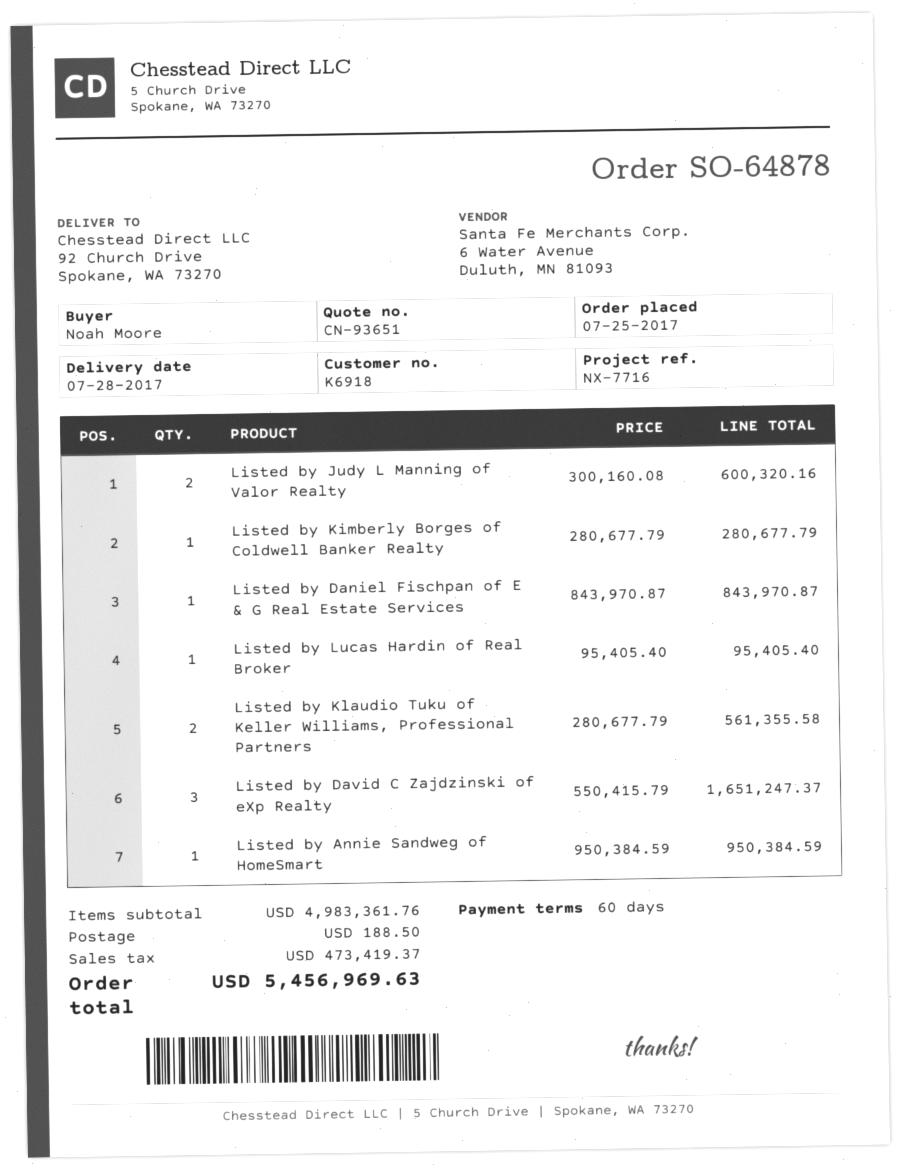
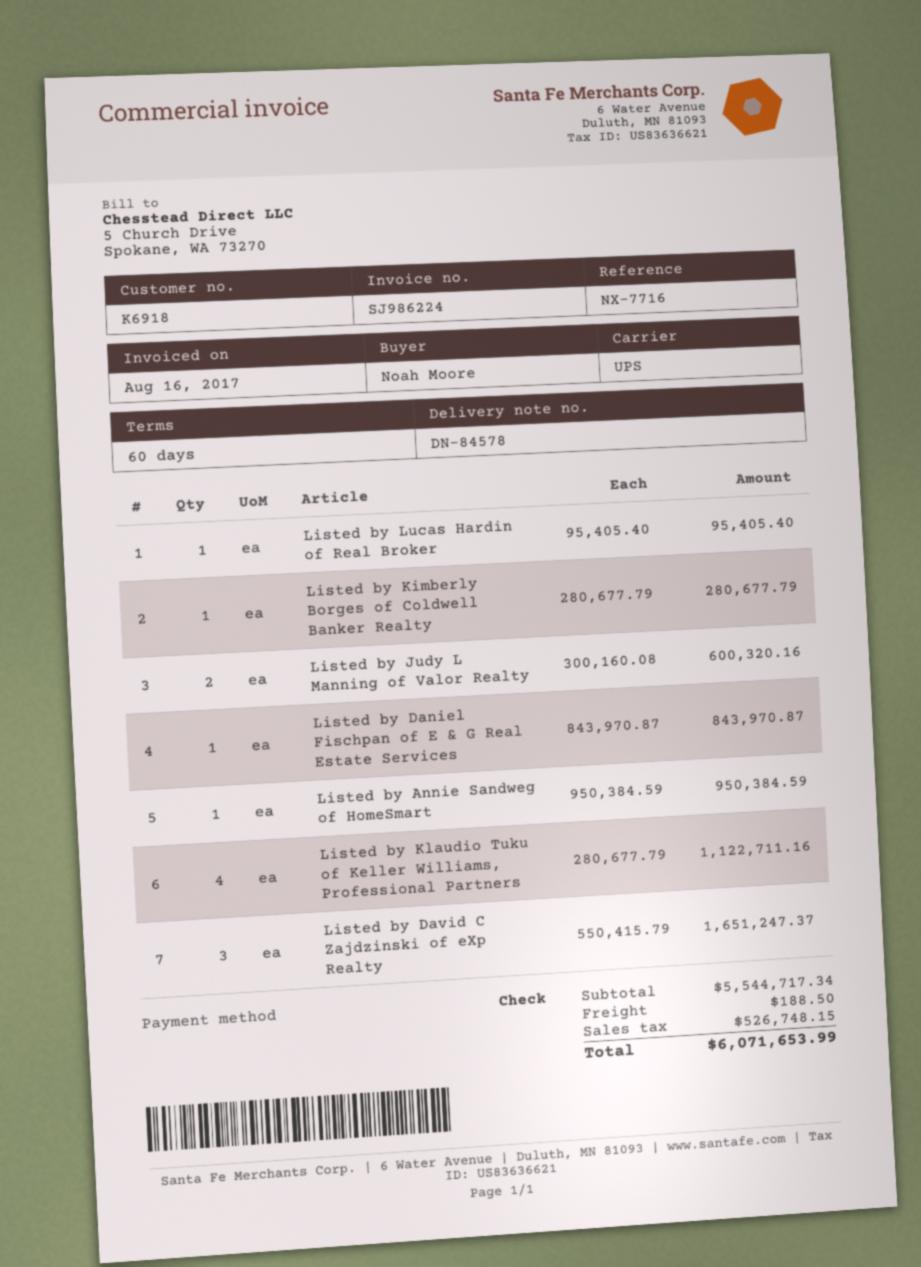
Listed by Klaudio Tuku of Keller Williams, Professional Partners: 2 x 280677.79 = 561355.58 -> 4 x 280677.79 = 1122711.16
subtotal: 4983361.76 -> 5544717.34
tax: 473419.37 -> 526748.15
total: 5456969.63 -> 6071653.99

